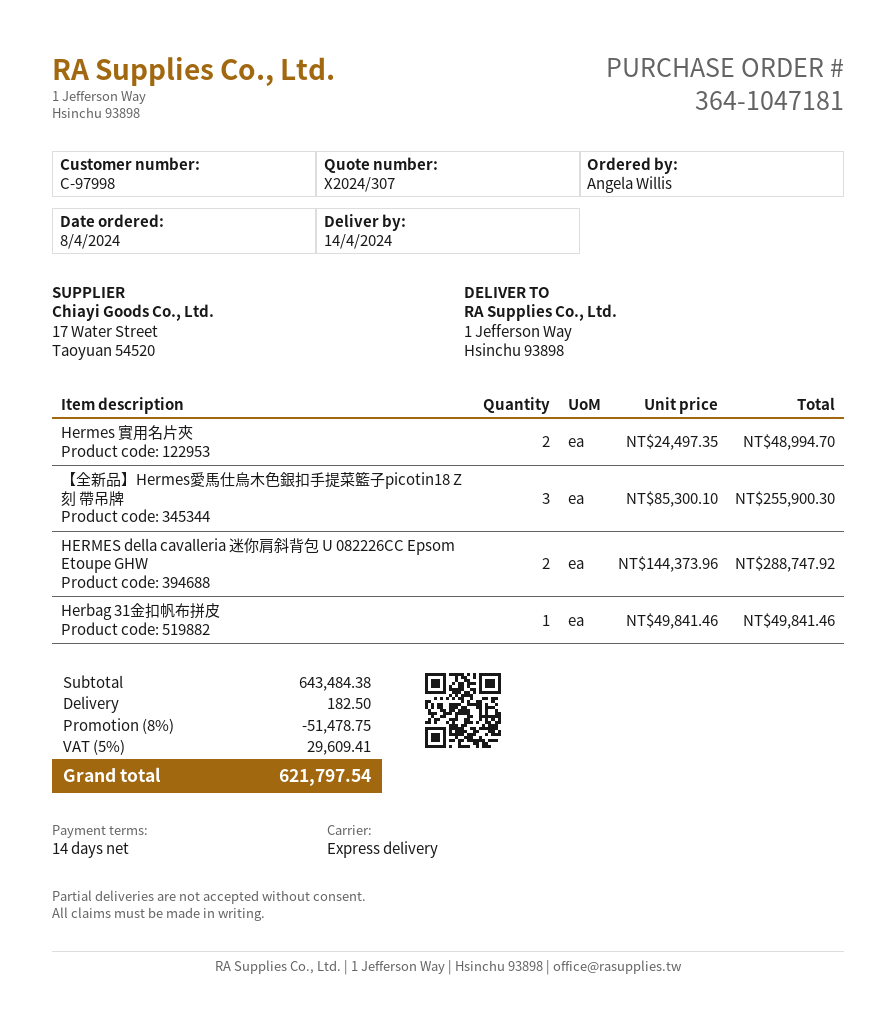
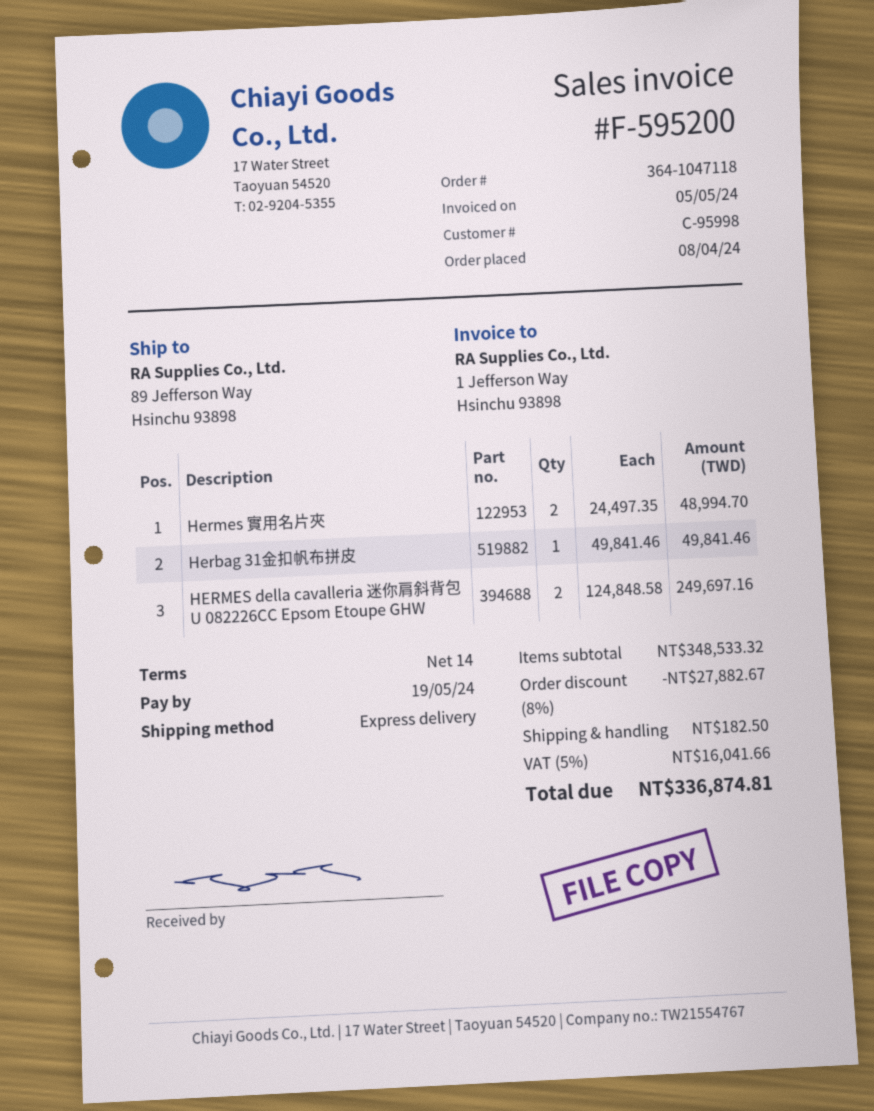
order number: 364-1047181 -> 364-1047118
customer number: C-97998 -> C-95998
ship to: 1 Jefferson Way, Hsinchu 93898 -> 89 Jefferson Way, Hsinchu 93898
【全新品】Hermes愛馬仕烏木色銀扣手提菜籃子picotin18 Z刻 帶吊牌: 3 x 85300.10 = 255900.30 -> none
HERMES della cavalleria 迷你肩斜背包 U 082226CC Epsom Etoupe GHW: 2 x 144373.96 = 288747.92 -> 2 x 124848.58 = 249697.16
subtotal: 643484.38 -> 348533.32
discount: 8% = 51478.75 -> 8% = 27882.67
tax: 5% = 29609.41 -> 5% = 16041.66
total: 621797.54 -> 336874.81

